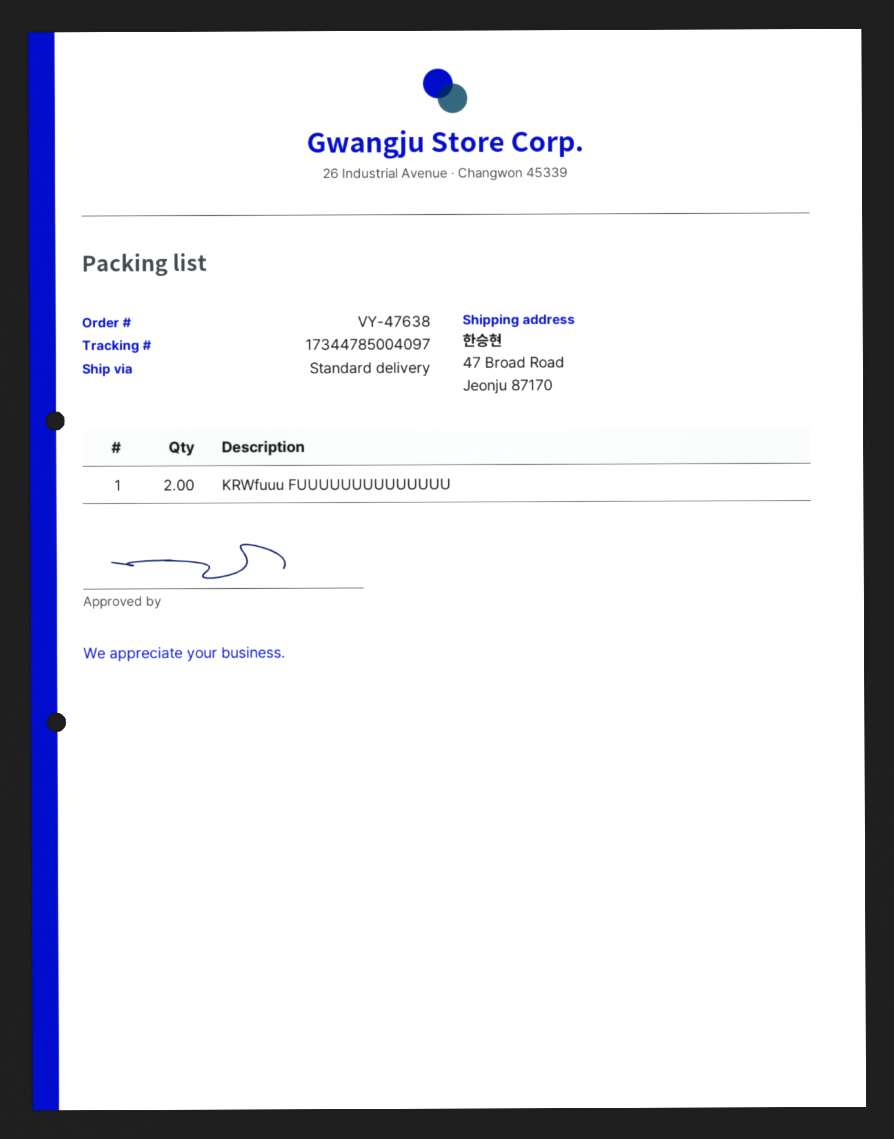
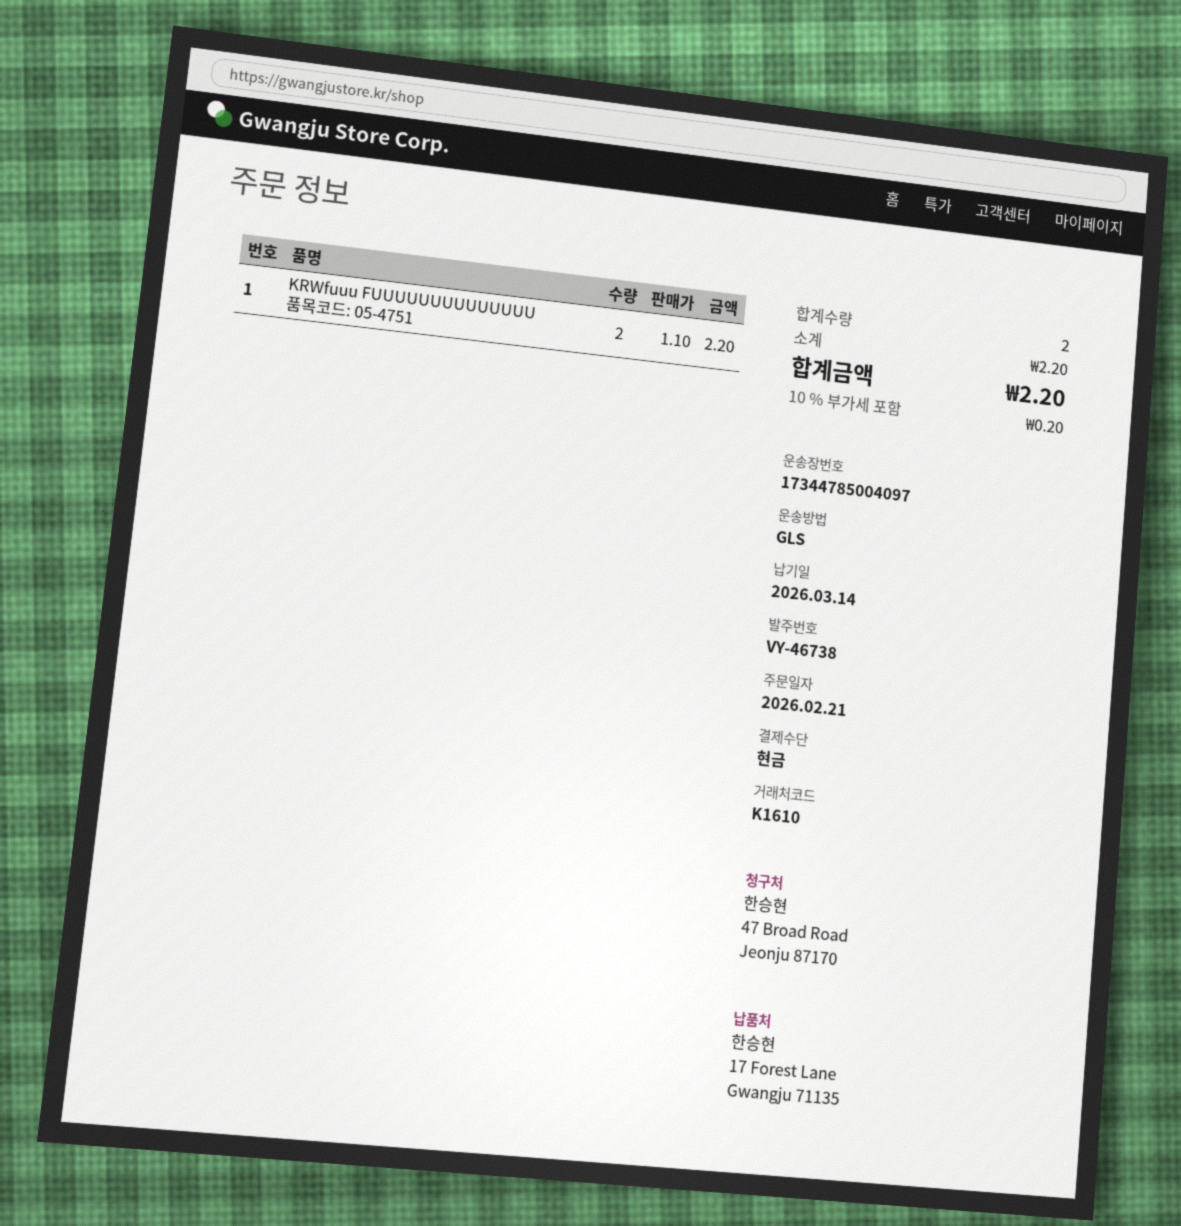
order number: VY-47638 -> VY-46738
shipping method: standard -> GLS
ship to: 47 Broad Road, Jeonju 87170 -> 17 Forest Lane, Gwangju 71135

